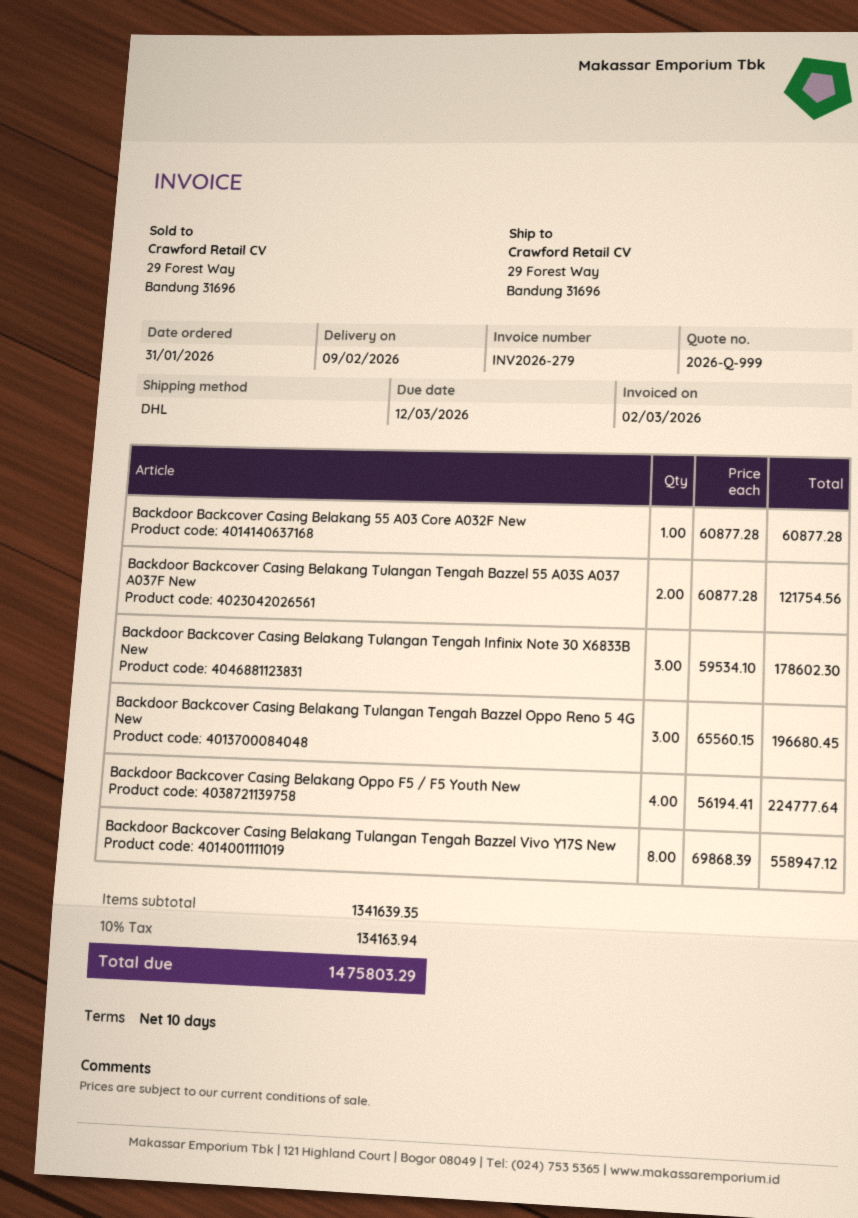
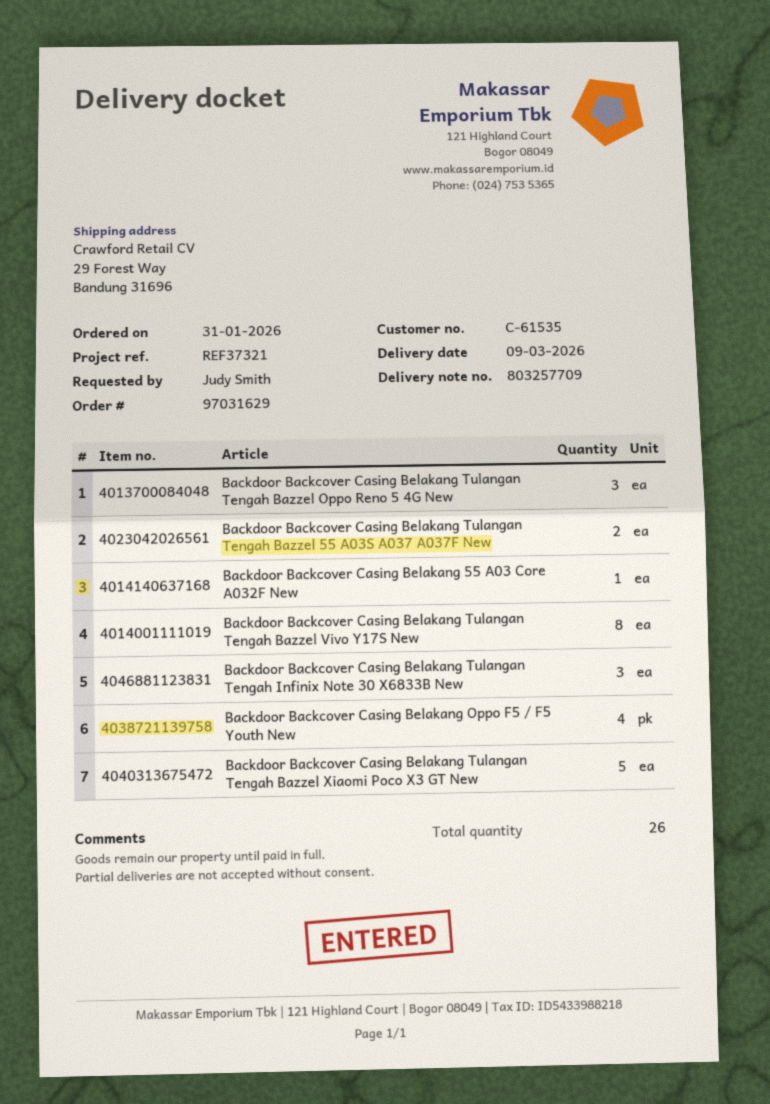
delivery date: 2026-02-09 -> 2026-03-09
Backdoor Backcover Casing Belakang Tulangan Tengah Bazzel Xiaomi Poco X3 GT New: none -> 5

